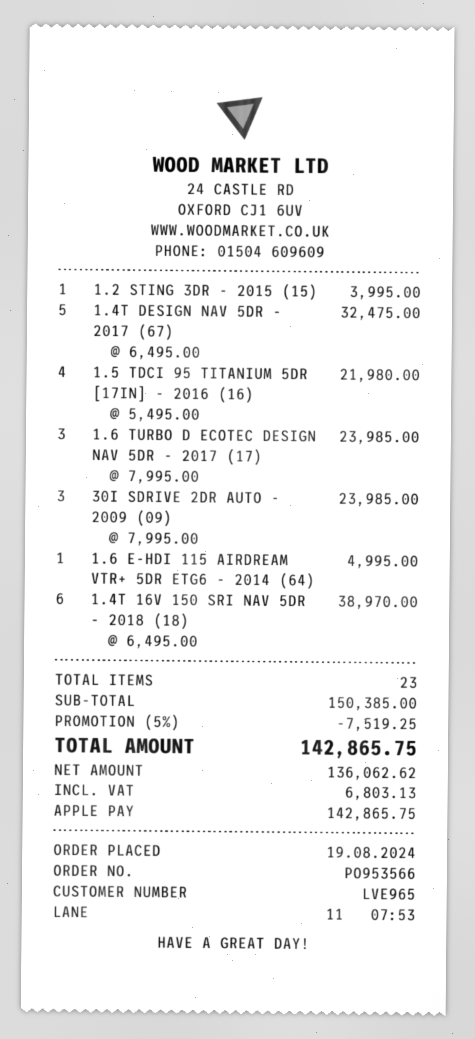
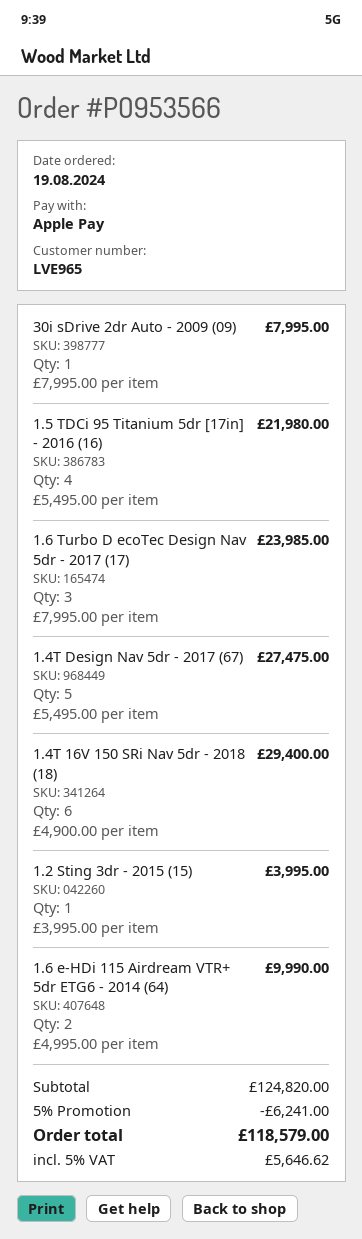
1.4T DESIGN NAV 5DR - 2017 (67): 5 x 6495.00 = 32475.00 -> 5 x 5495.00 = 27475.00
30I SDRIVE 2DR AUTO - 2009 (09): 3 x 7995.00 = 23985.00 -> 1 x 7995.00 = 7995.00
1.6 E-HDI 115 AIRDREAM VTR+ 5DR ETG6 - 2014 (64): 1 x 4995.00 = 4995.00 -> 2 x 4995.00 = 9990.00
1.4T 16V 150 SRI NAV 5DR - 2018 (18): 6 x 6495.00 = 38970.00 -> 6 x 4900.00 = 29400.00
subtotal: 150385.00 -> 124820.00
discount: 5% = 7519.25 -> 5% = 6241.00
tax: 6803.13 -> 5646.62
total: 142865.75 -> 118579.00

